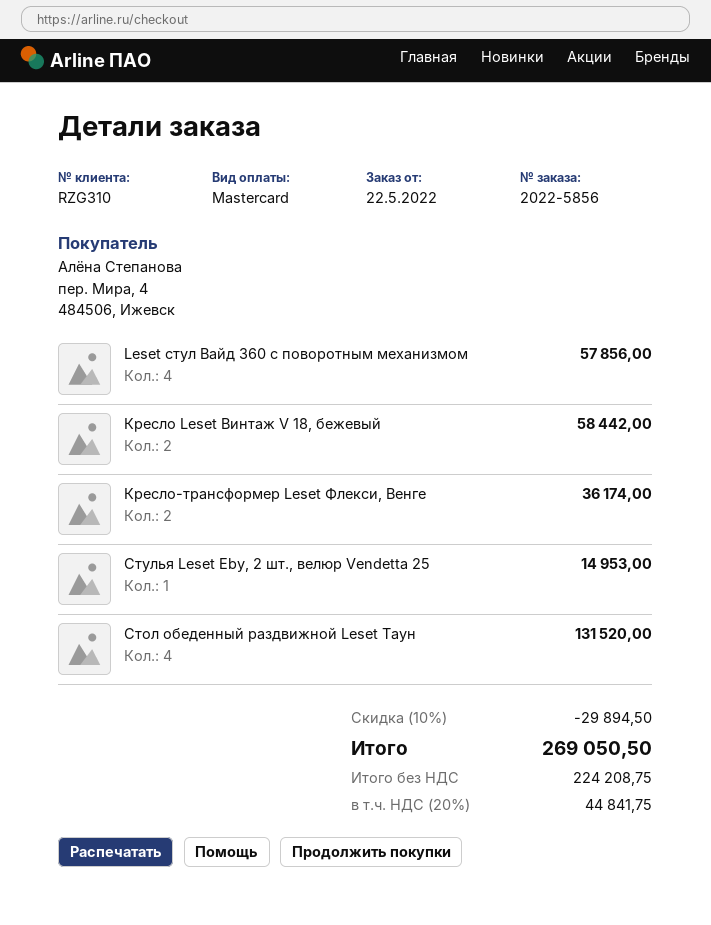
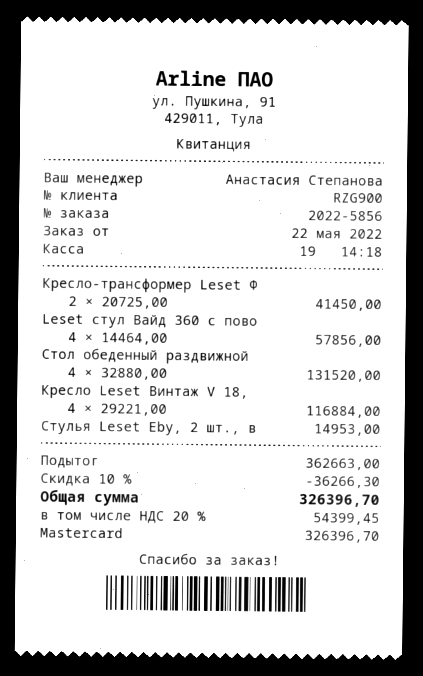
customer number: RZG310 -> RZG900
Кресло Leset Винтаж V 18, бежевый: 2 for 58442.00 -> 4 for 116884.00
Кресло-трансформер Leset Флекси, Венге: 2 for 36174.00 -> 2 for 41450.00
discount: 10% = 29894.50 -> 10% = 36266.30
tax: 20% = 44841.75 -> 20% = 54399.45
total: 269050.50 -> 326396.70

